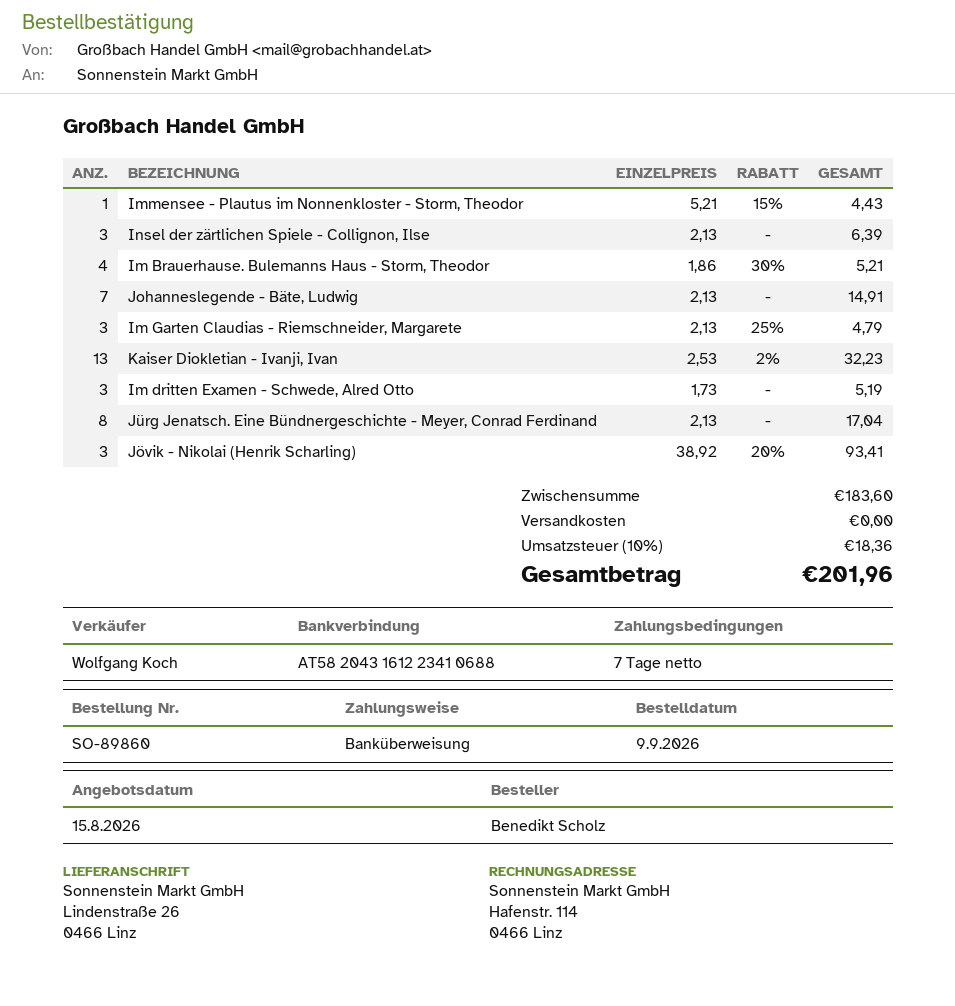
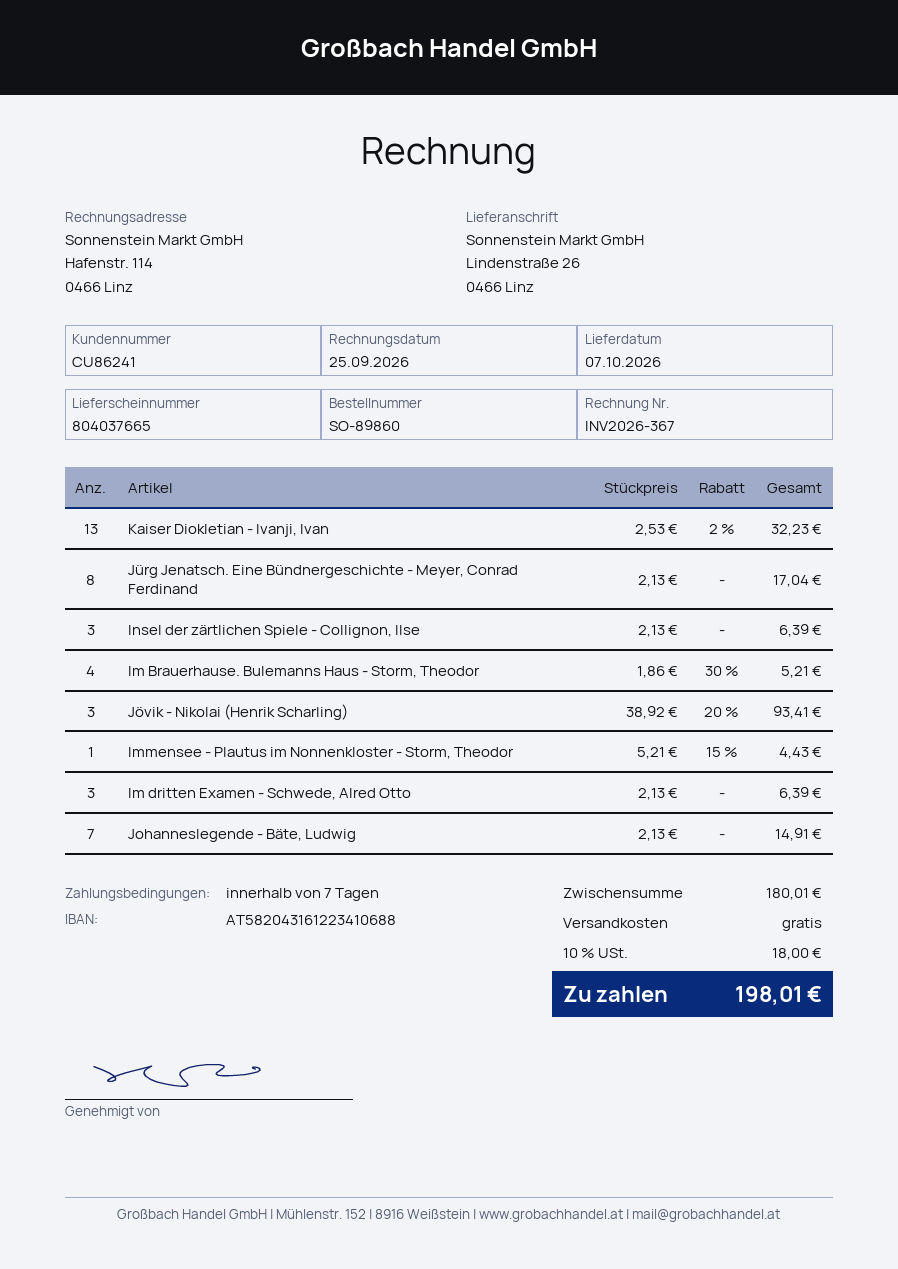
Im Garten Claudias - Riemschneider, Margarete: 3 x 2.13 - 25% = 4.79 -> none
Im dritten Examen - Schwede, Alred Otto: 3 x 1.73 = 5.19 -> 3 x 2.13 = 6.39
subtotal: 183.60 -> 180.01
tax: 10% = 18.36 -> 10% = 18.00
total: 201.96 -> 198.01

